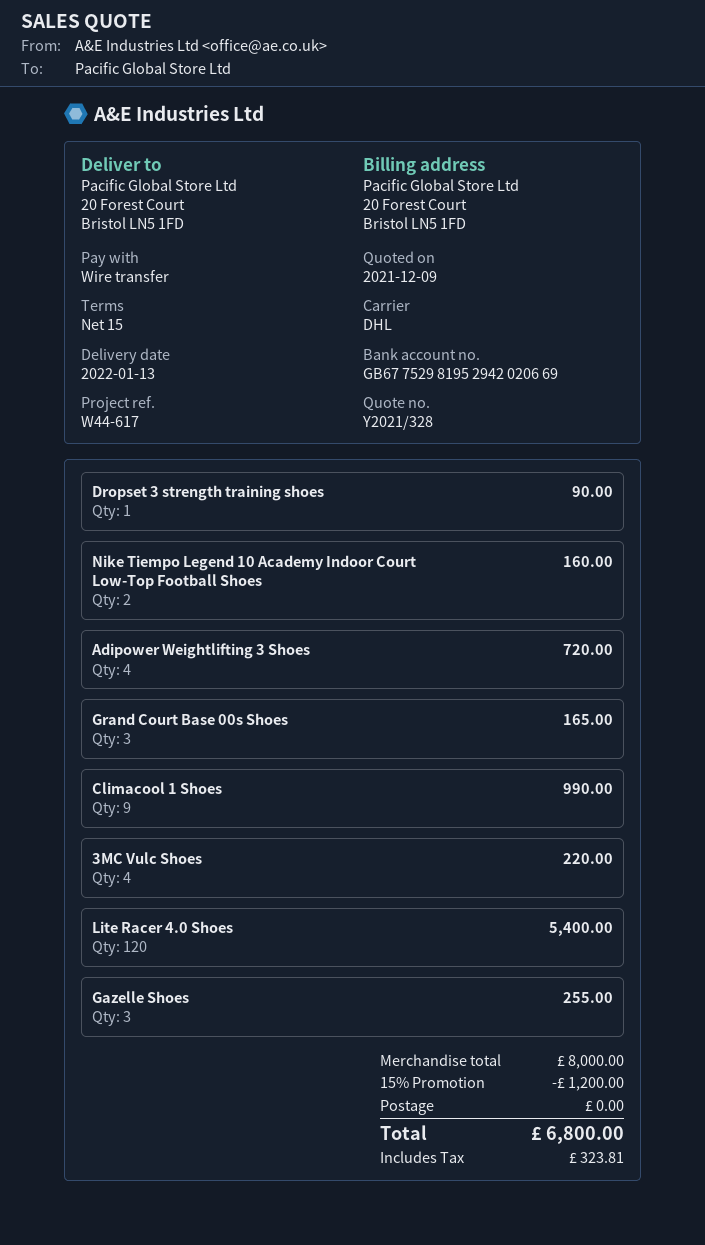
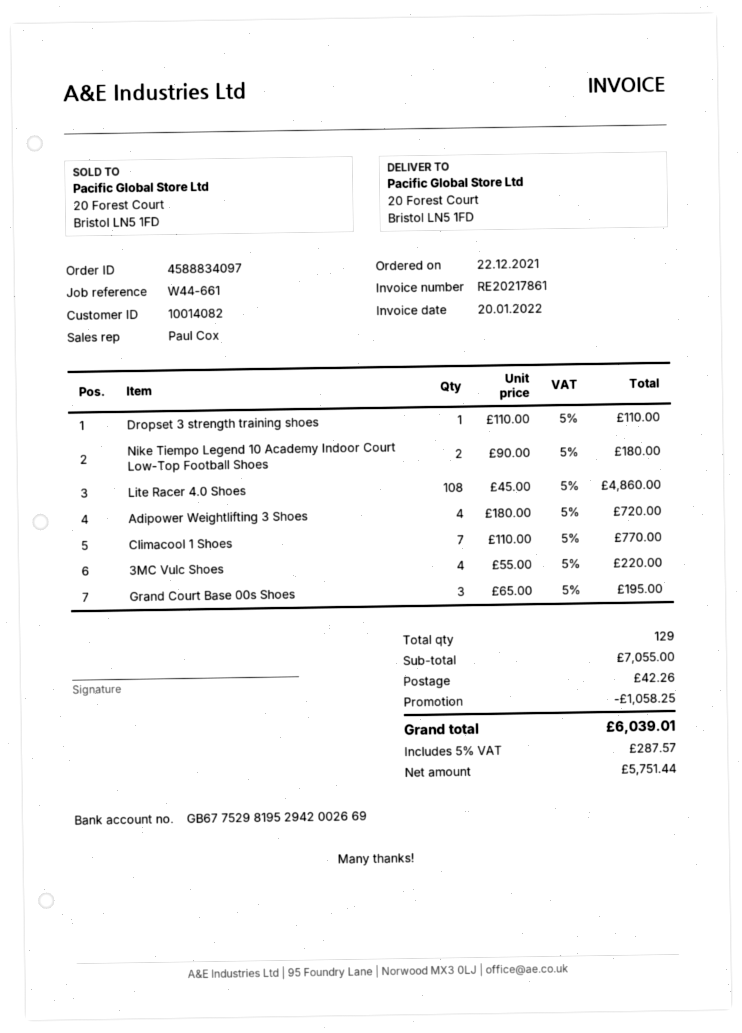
reference: W44-617 -> W44-661
bank account: GB67752981952942020669 -> GB67752981952942002669
Dropset 3 strength training shoes: 1 for 90.00 -> 1 for 110.00
Nike Tiempo Legend 10 Academy Indoor Court Low-Top Football Shoes: 2 for 160.00 -> 2 for 180.00
Grand Court Base 00s Shoes: 3 for 165.00 -> 3 for 195.00
Climacool 1 Shoes: 9 for 990.00 -> 7 for 770.00
Lite Racer 4.0 Shoes: 120 for 5400.00 -> 108 for 4860.00
Gazelle Shoes: 3 for 255.00 -> none
subtotal: 8000.00 -> 7055.00
discount: 1200.00 -> 1058.25
shipping: 0.00 -> 42.26
tax: 323.81 -> 287.57
total: 6800.00 -> 6039.01

